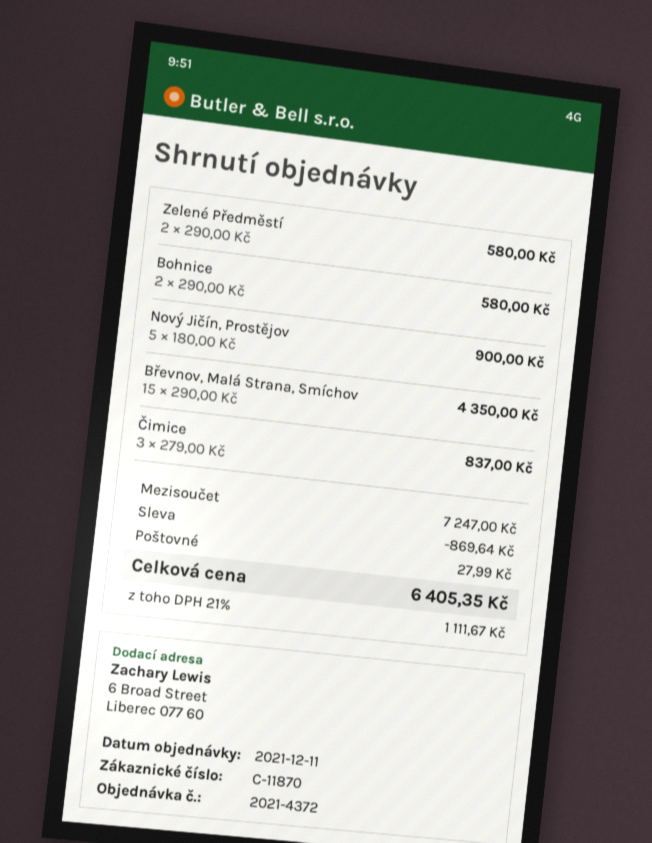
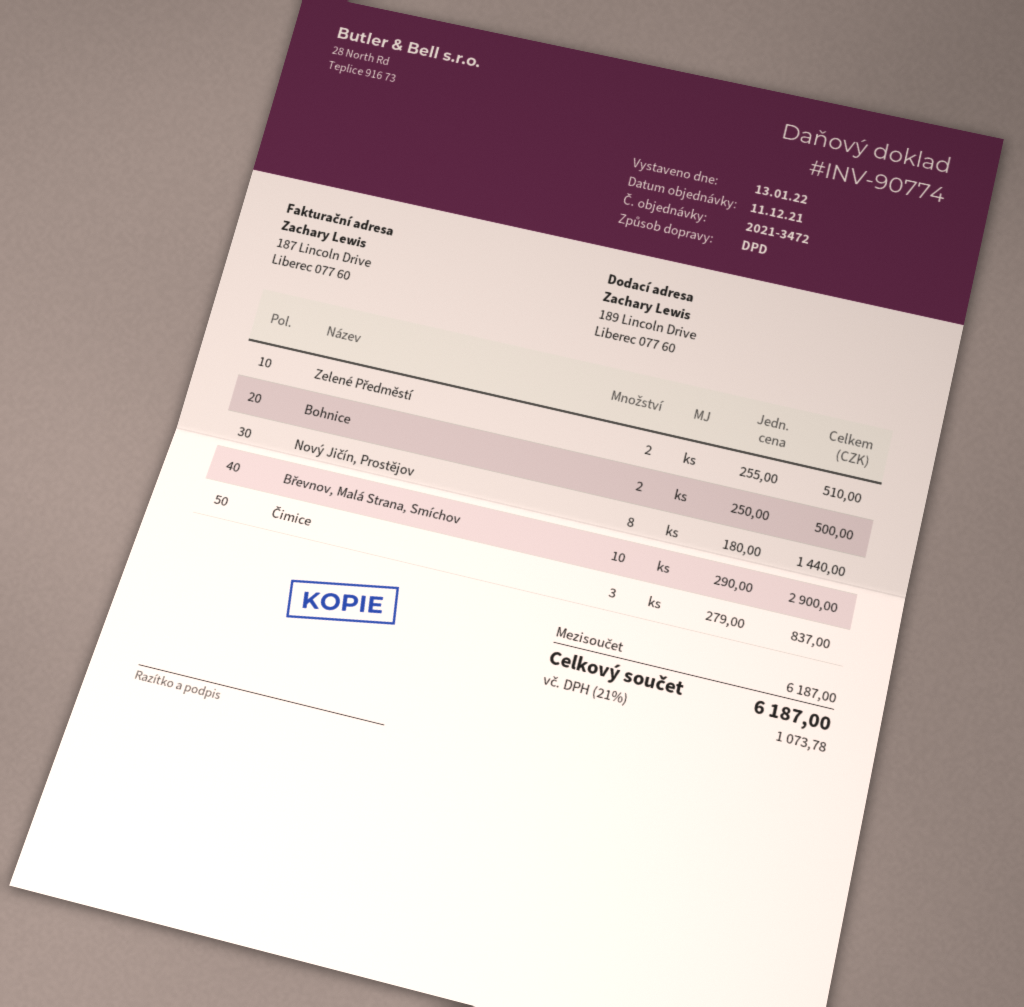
order number: 2021-4372 -> 2021-3472
ship to: 6 Broad Street, Liberec 077 60 -> 189 Lincoln Drive, Liberec 077 60
Zelené Předměstí: 2 x 290.00 = 580.00 -> 2 x 255.00 = 510.00
Bohnice: 2 x 290.00 = 580.00 -> 2 x 250.00 = 500.00
Nový Jičín, Prostějov: 5 x 180.00 = 900.00 -> 8 x 180.00 = 1440.00
Břevnov, Malá Strana, Smíchov: 15 x 290.00 = 4350.00 -> 10 x 290.00 = 2900.00
subtotal: 7247.00 -> 6187.00
discount: 869.64 -> none
shipping: 27.99 -> none
tax: 21% = 1111.67 -> 21% = 1073.78
total: 6405.35 -> 6187.00

